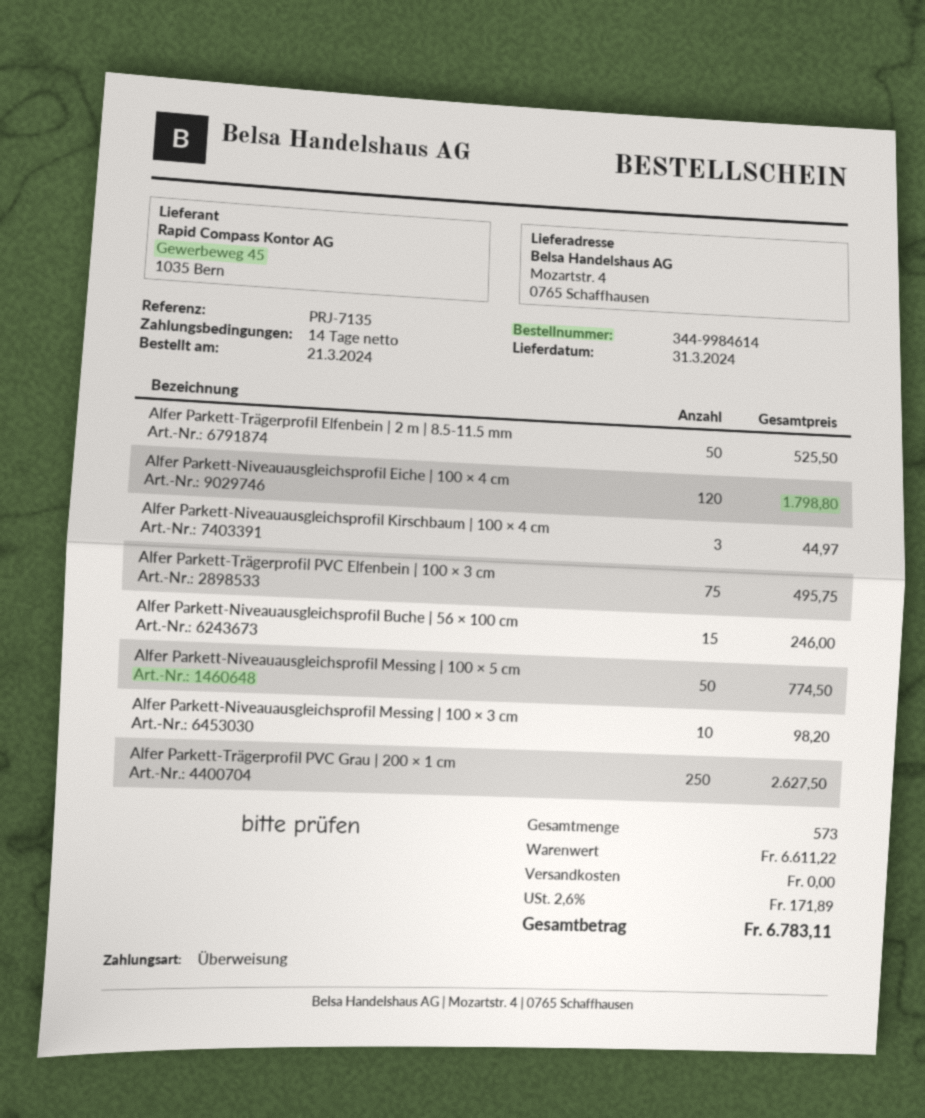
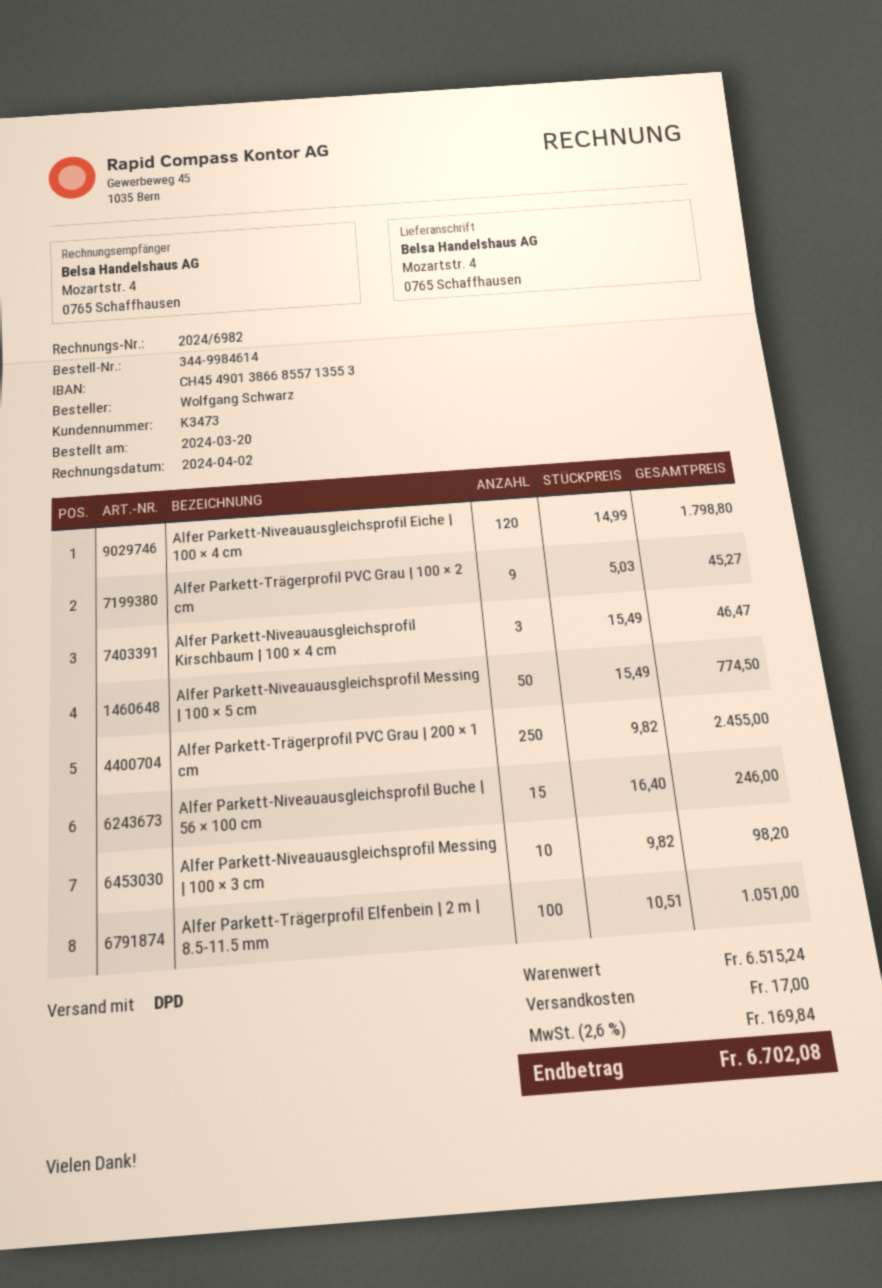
order date: 2024-03-21 -> 2024-03-20
Alfer Parkett-Trägerprofil Elfenbein | 2 m | 8.5-11.5 mm: 50 for 525.50 -> 100 for 1051.00
Alfer Parkett-Niveauausgleichsprofil Kirschbaum | 100 × 4 cm: 3 for 44.97 -> 3 for 46.47
Alfer Parkett-Trägerprofil PVC Elfenbein | 100 × 3 cm: 75 for 495.75 -> none
Alfer Parkett-Trägerprofil PVC Grau | 200 × 1 cm: 250 for 2627.50 -> 250 for 2455.00
Alfer Parkett-Trägerprofil PVC Grau | 100 × 2 cm: none -> 9 for 45.27
subtotal: 6611.22 -> 6515.24
shipping: 0.00 -> 17.00
tax: 2.6% = 171.89 -> 2.6% = 169.84
total: 6783.11 -> 6702.08

